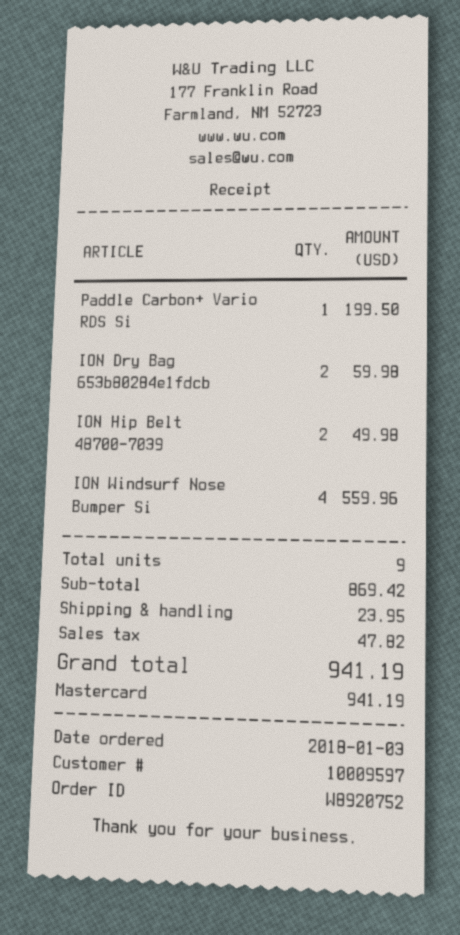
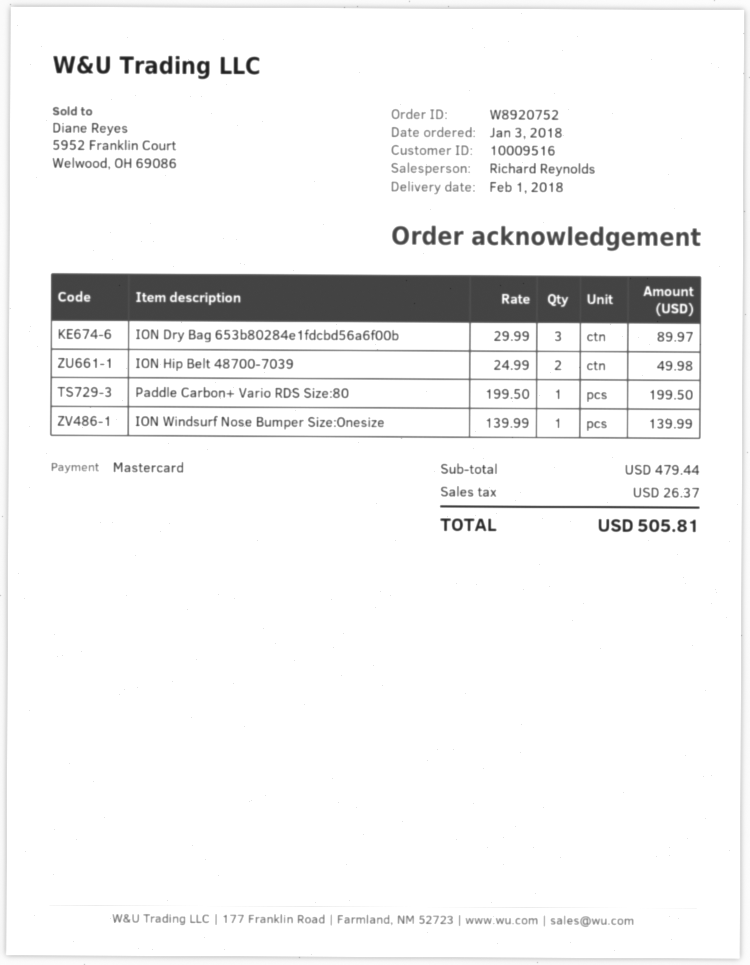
customer number: 10009597 -> 10009516
ION Dry Bag 653b80284e1fdcb: 2 for 59.98 -> 3 for 89.97
ION Windsurf Nose Bumper Si: 4 for 559.96 -> 1 for 139.99
subtotal: 869.42 -> 479.44
shipping: 23.95 -> none
tax: 47.82 -> 26.37
total: 941.19 -> 505.81

